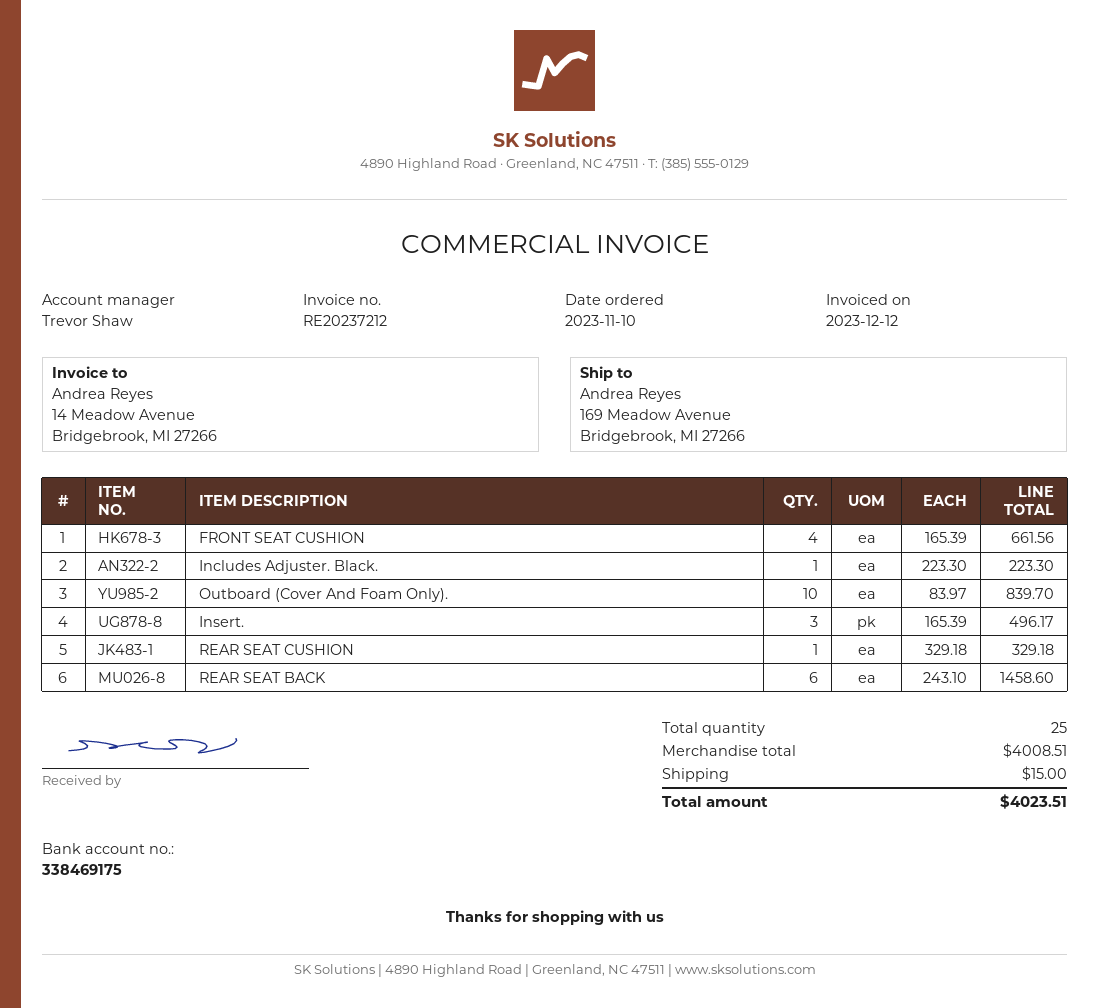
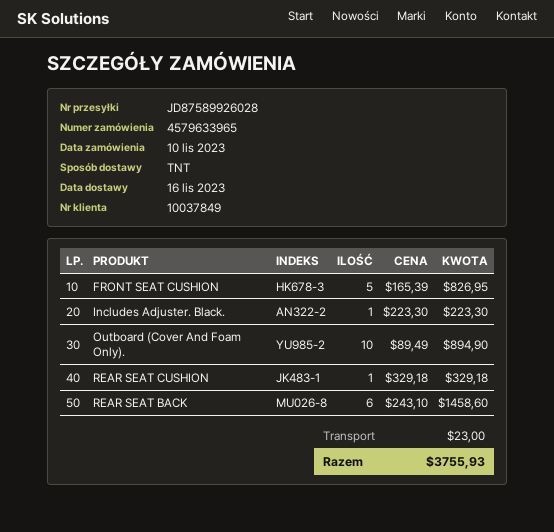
FRONT SEAT CUSHION: 4 x 165.39 = 661.56 -> 5 x 165.39 = 826.95
Outboard (Cover And Foam Only).: 10 x 83.97 = 839.70 -> 10 x 89.49 = 894.90
Insert.: 3 x 165.39 = 496.17 -> none
shipping: 15.00 -> 23.00
total: 4023.51 -> 3755.93

